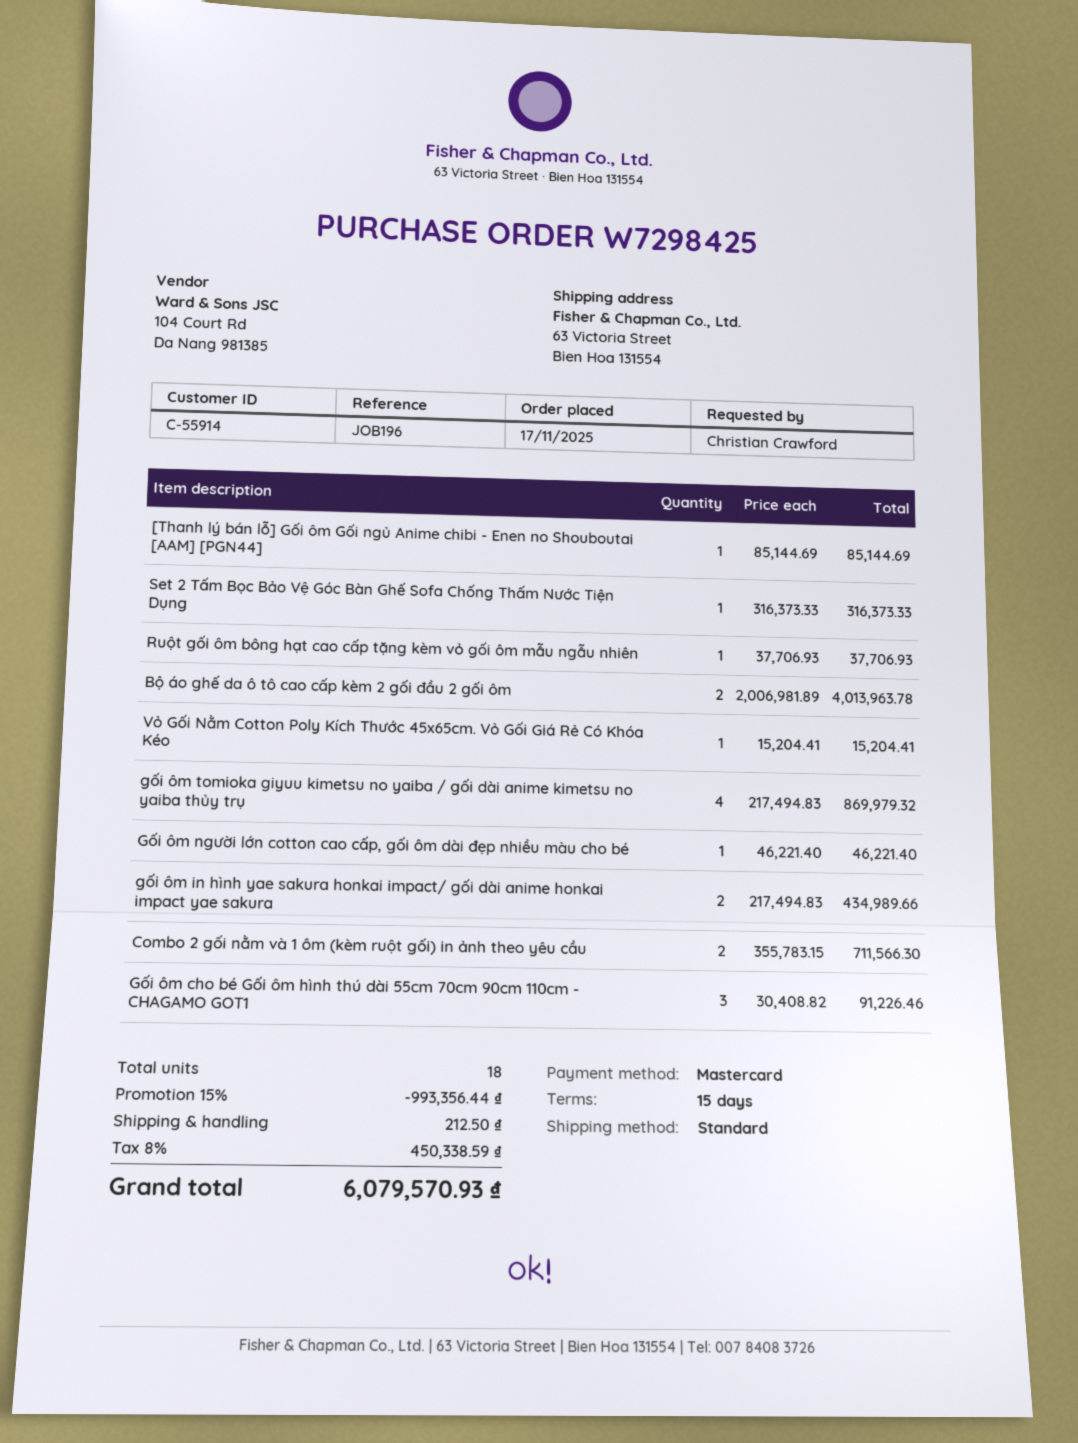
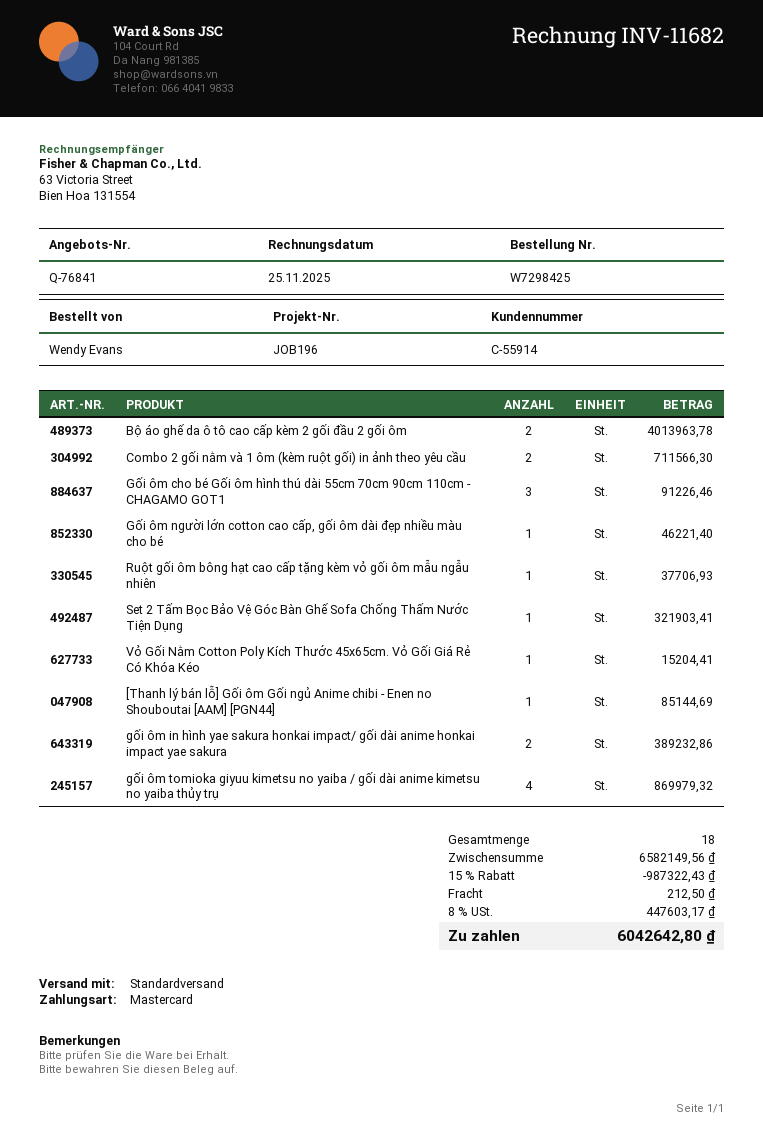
ordered by: Christian Crawford -> Wendy Evans
Set 2 Tấm Bọc Bảo Vệ Góc Bàn Ghế Sofa Chống Thấm Nước Tiện Dụng: 1 for 316373.33 -> 1 for 321903.41
gối ôm in hình yae sakura honkai impact/ gối dài anime honkai impact yae sakura: 2 for 434989.66 -> 2 for 389232.86
discount: 15% = 993356.44 -> 15% = 987322.43
tax: 8% = 450338.59 -> 8% = 447603.17
total: 6079570.93 -> 6042642.80

